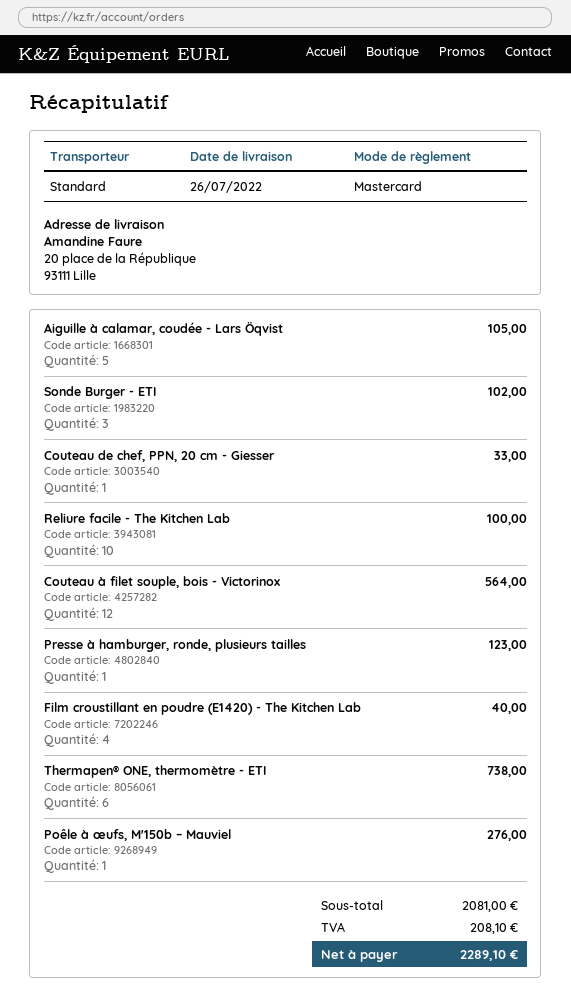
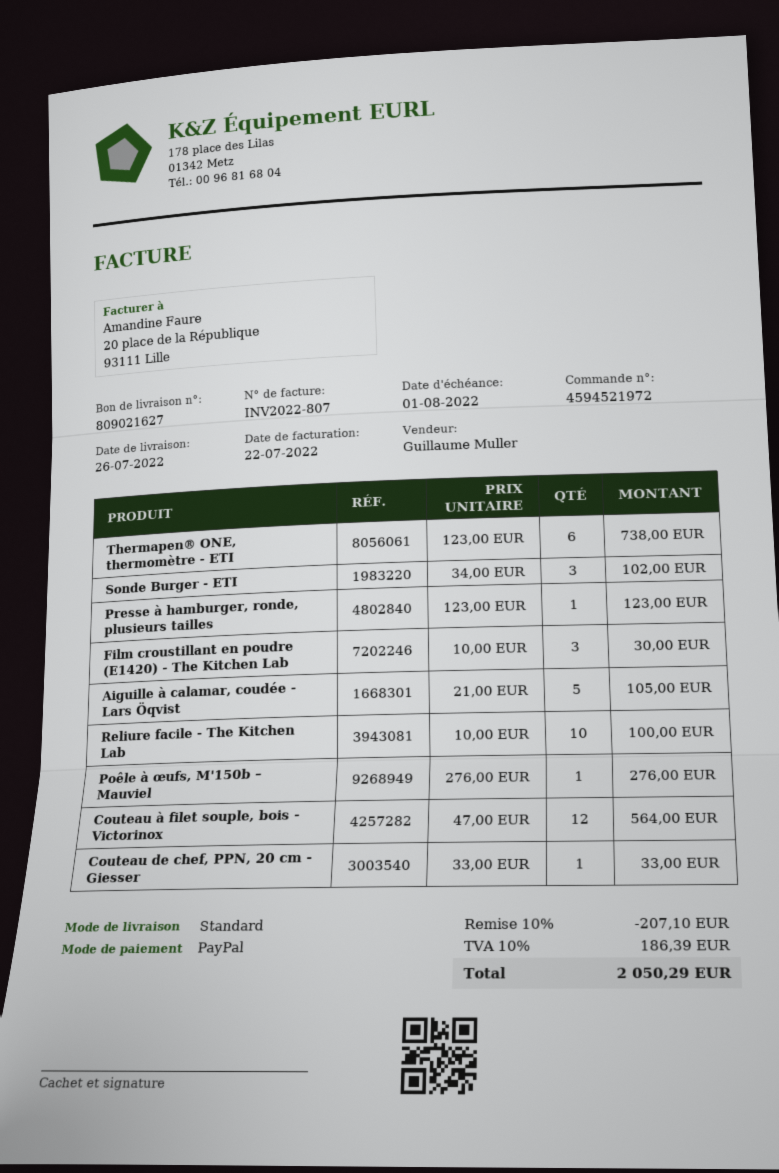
payment method: Mastercard -> PayPal
Film croustillant en poudre (E1420) - The Kitchen Lab: 4 for 40.00 -> 3 for 30.00
discount: none -> 10% = 207.10
tax: 208.10 -> 186.39
total: 2289.10 -> 2050.29

